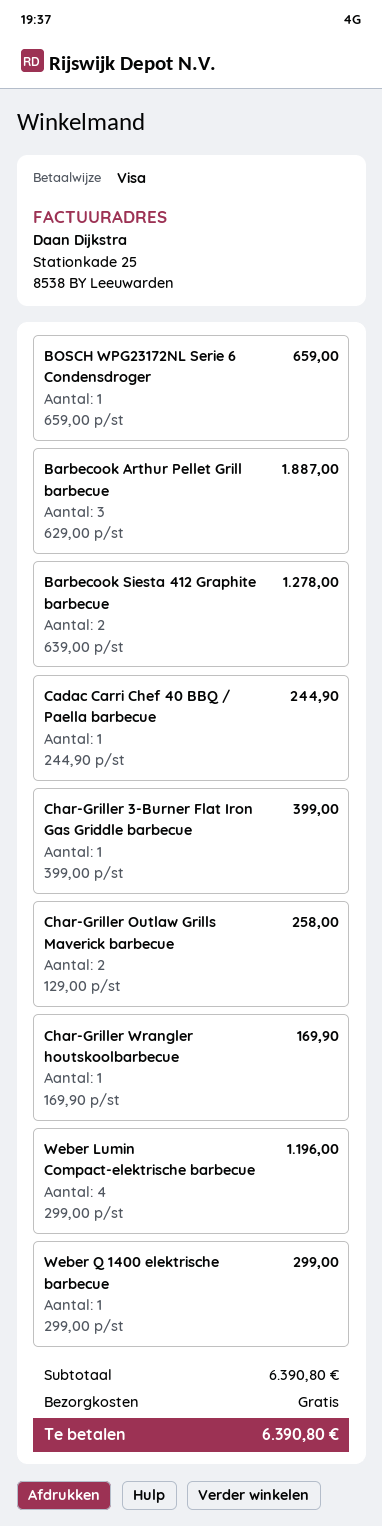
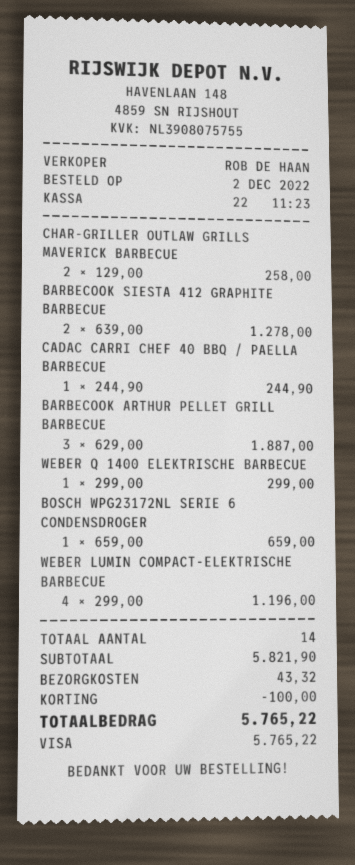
Char-Griller 3-Burner Flat Iron Gas Griddle barbecue: 1 x 399.00 = 399.00 -> none
Char-Griller Wrangler houtskoolbarbecue: 1 x 169.90 = 169.90 -> none
subtotal: 6390.80 -> 5821.90
discount: none -> 100.00
shipping: 0.00 -> 43.32
total: 6390.80 -> 5765.22

